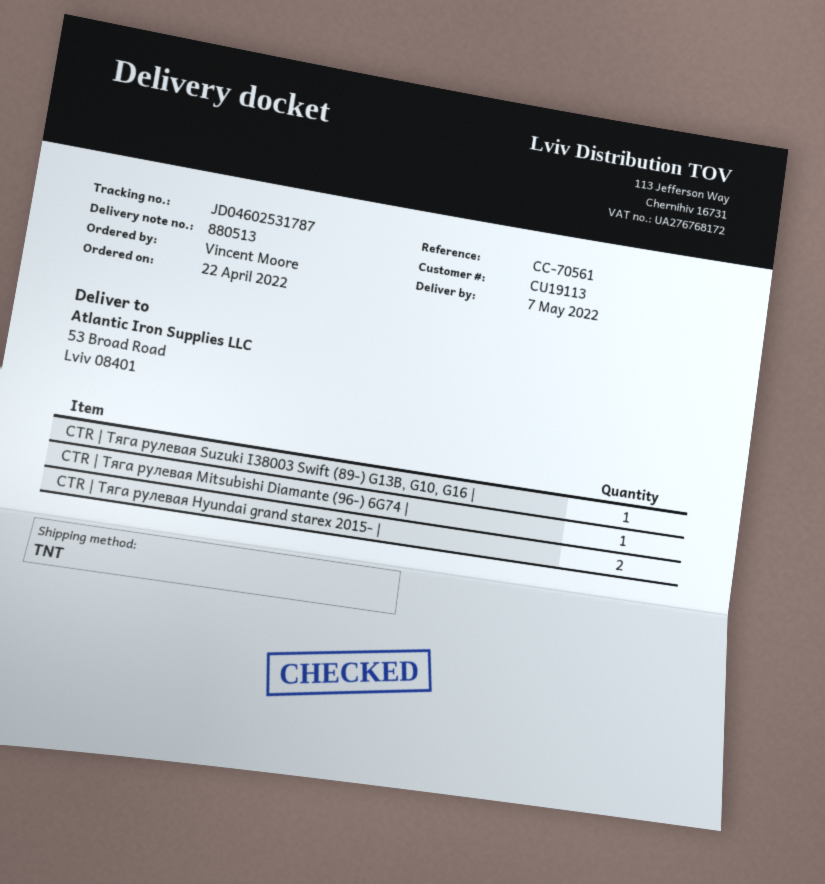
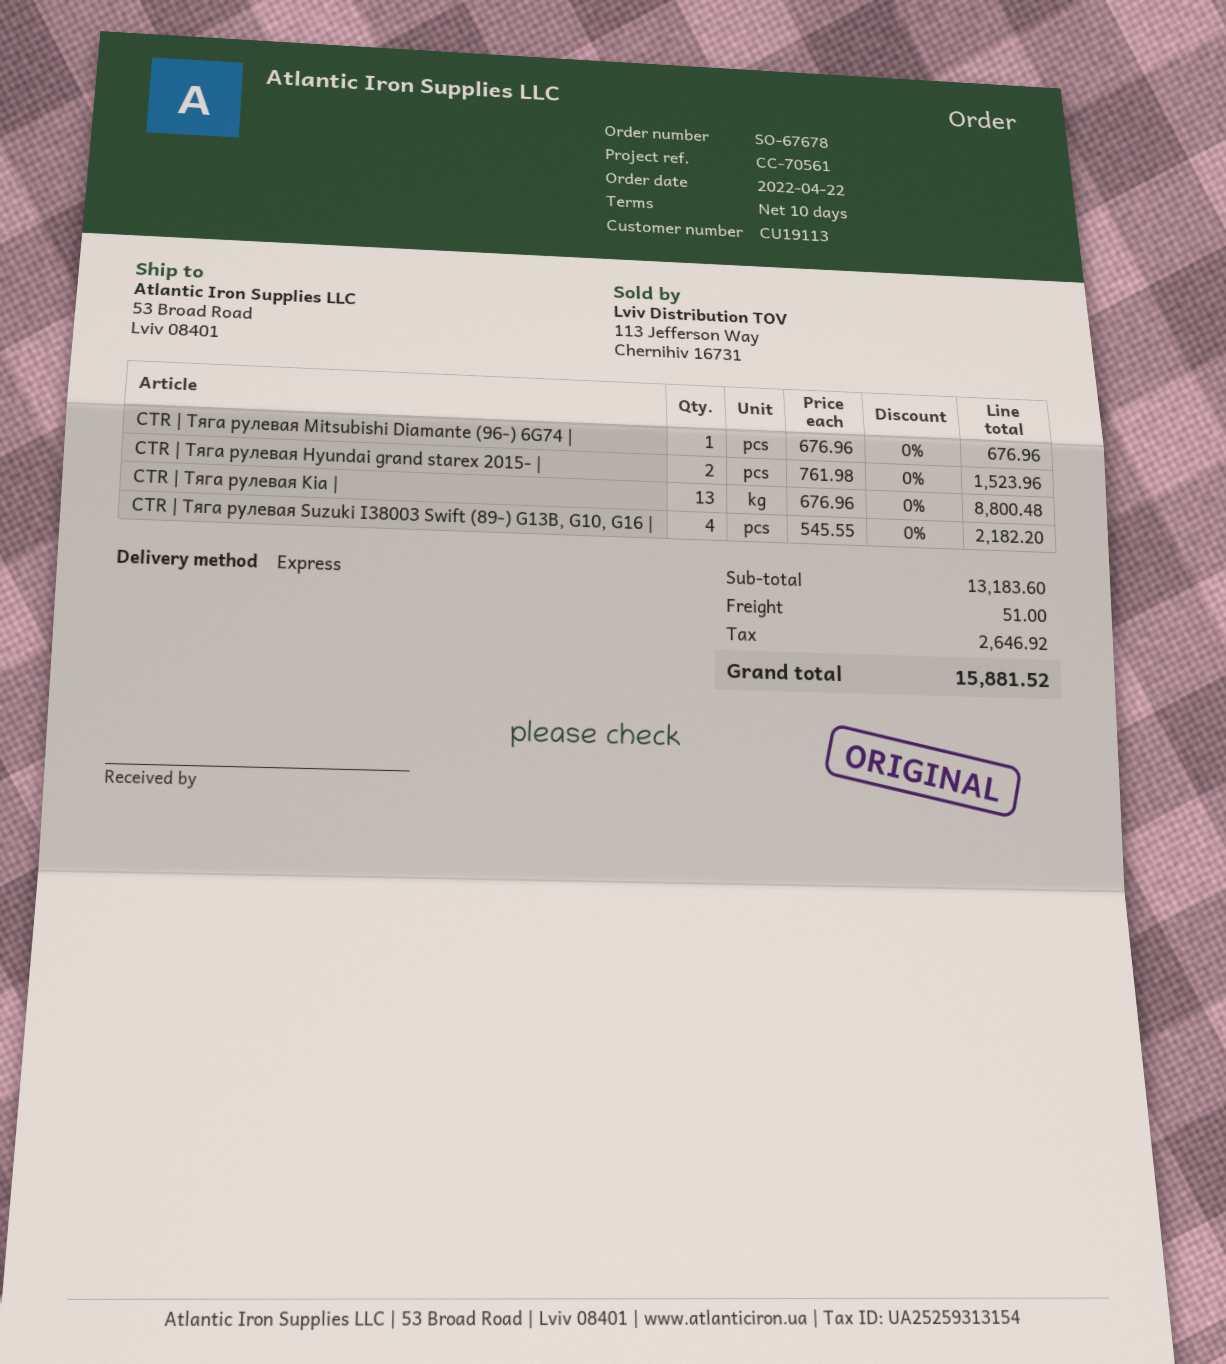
shipping method: TNT -> express
CTR | Тяга рулевая Suzuki I38003 Swift (89-) G13B, G10, G16 |: 1 -> 4
CTR | Тяга рулевая Kia |: none -> 13

